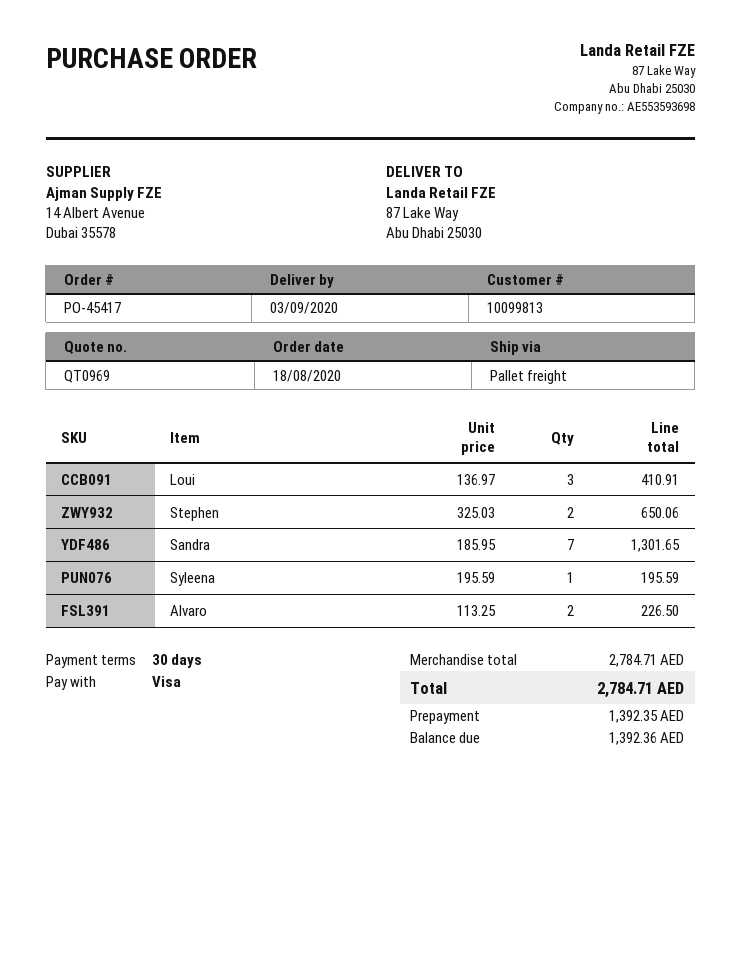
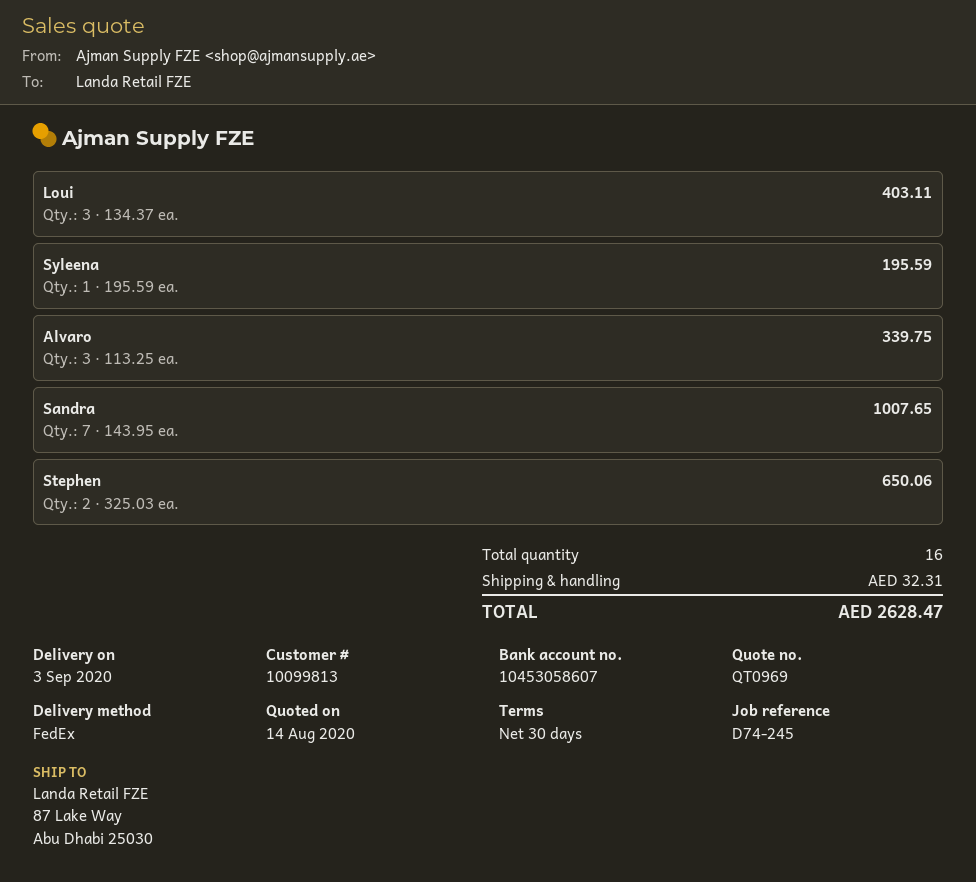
shipping method: pallet freight -> FedEx
Loui: 3 x 136.97 = 410.91 -> 3 x 134.37 = 403.11
Sandra: 7 x 185.95 = 1301.65 -> 7 x 143.95 = 1007.65
Alvaro: 2 x 113.25 = 226.50 -> 3 x 113.25 = 339.75
shipping: none -> 32.31
total: 2784.71 -> 2628.47

